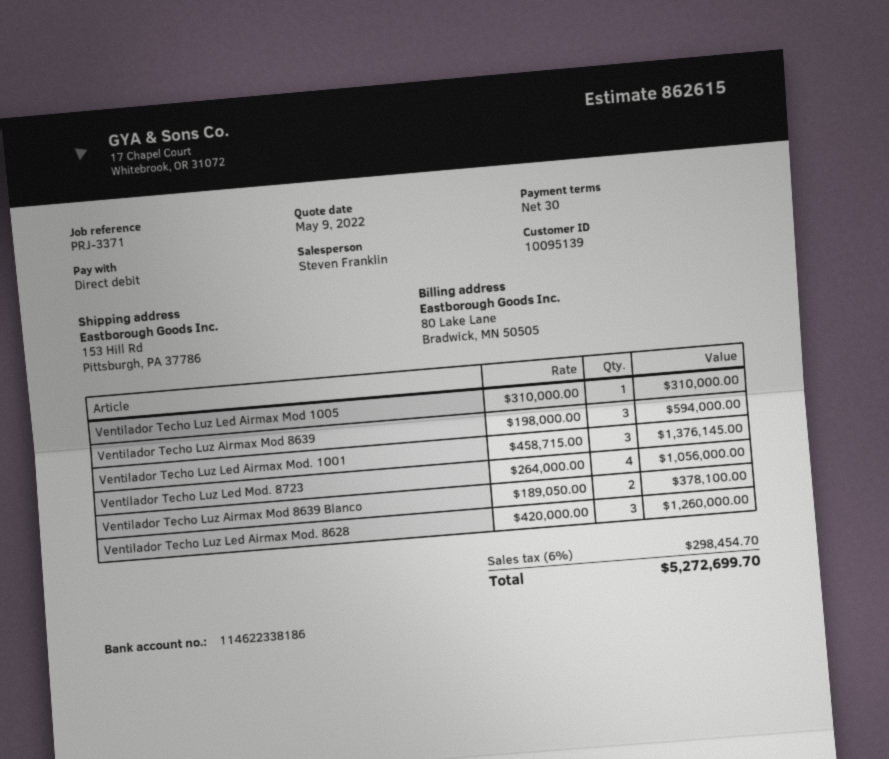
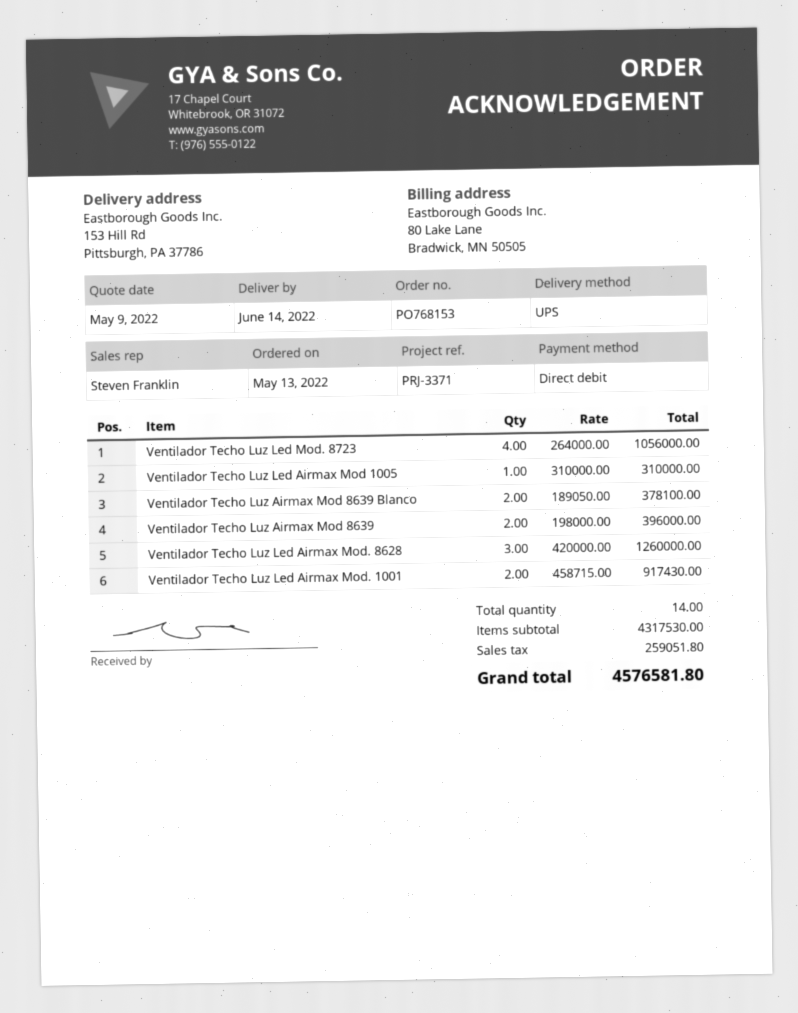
Ventilador Techo Luz Airmax Mod 8639: 3 x 198000.00 = 594000.00 -> 2 x 198000.00 = 396000.00
Ventilador Techo Luz Led Airmax Mod. 1001: 3 x 458715.00 = 1376145.00 -> 2 x 458715.00 = 917430.00
tax: 298454.70 -> 259051.80
total: 5272699.70 -> 4576581.80

